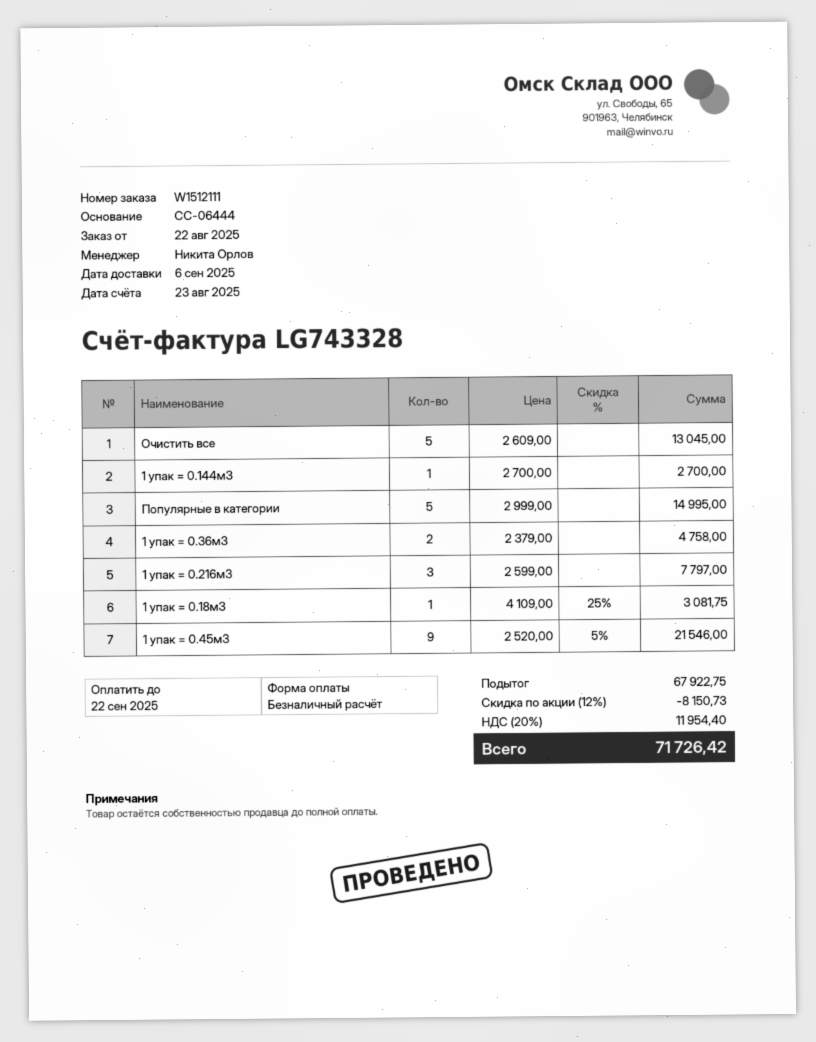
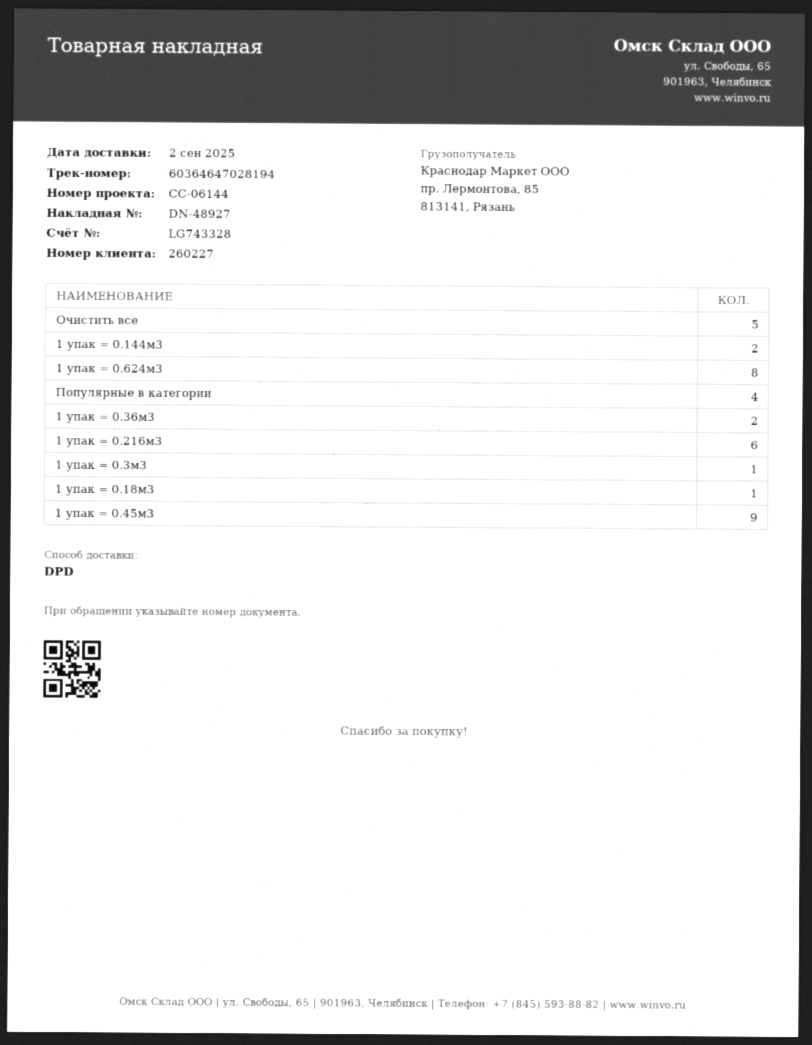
delivery date: 2025-09-06 -> 2025-09-02
reference: CC-06444 -> CC-06144
1 упак = 0.144м3: 1 -> 2
Популярные в категории: 5 -> 4
1 упак = 0.216м3: 3 -> 6
1 упак = 0.624м3: none -> 8
1 упак = 0.3м3: none -> 1

